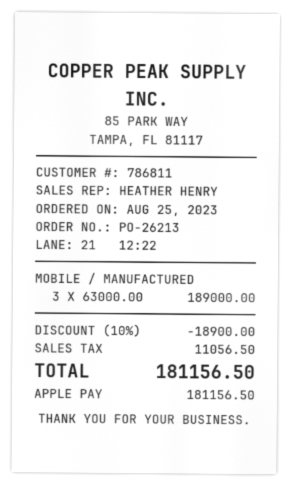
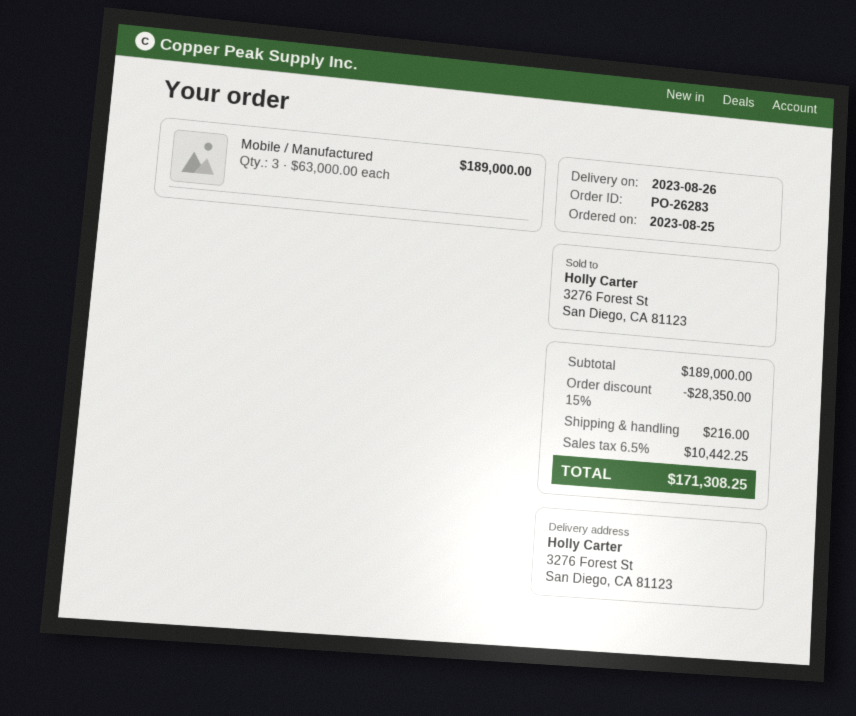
order number: PO-26213 -> PO-26283
discount: 10% = 18900.00 -> 15% = 28350.00
shipping: none -> 216.00
tax: 11056.50 -> 10442.25
total: 181156.50 -> 171308.25

